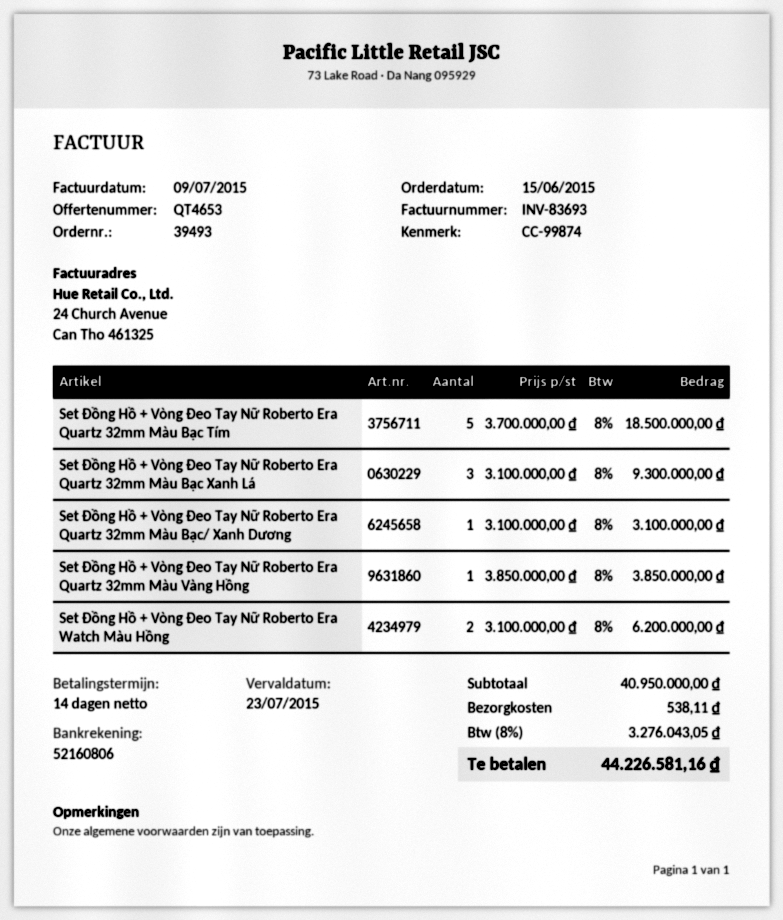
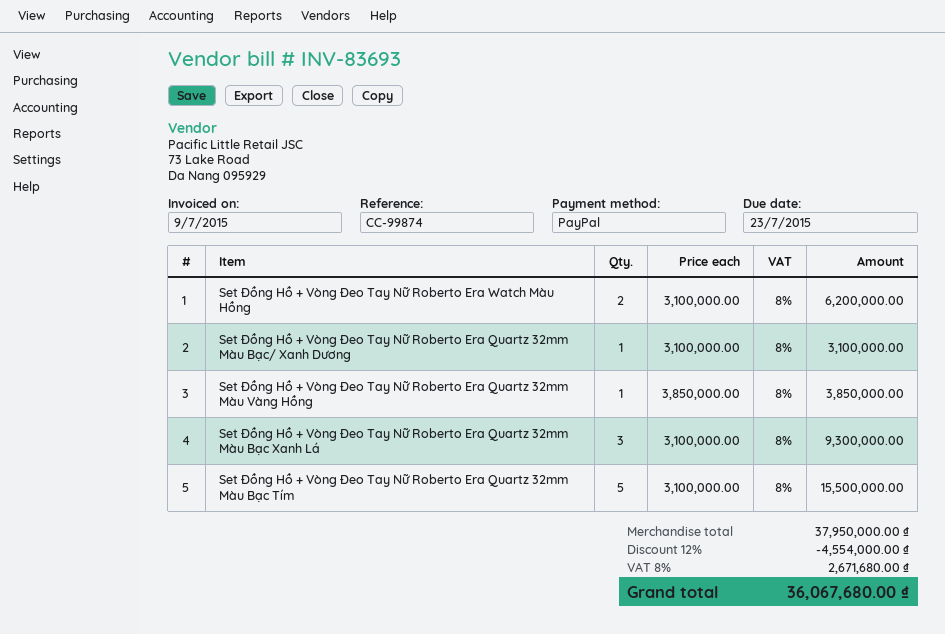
Set Đồng Hồ + Vòng Đeo Tay Nữ Roberto Era Quartz 32mm Màu Bạc Tím: 5 x 3700000.00 = 18500000.00 -> 5 x 3100000.00 = 15500000.00
subtotal: 40950000.00 -> 37950000.00
discount: none -> 12% = 4554000.00
shipping: 538.11 -> none
tax: 8% = 3276043.05 -> 8% = 2671680.00
total: 44226581.16 -> 36067680.00

